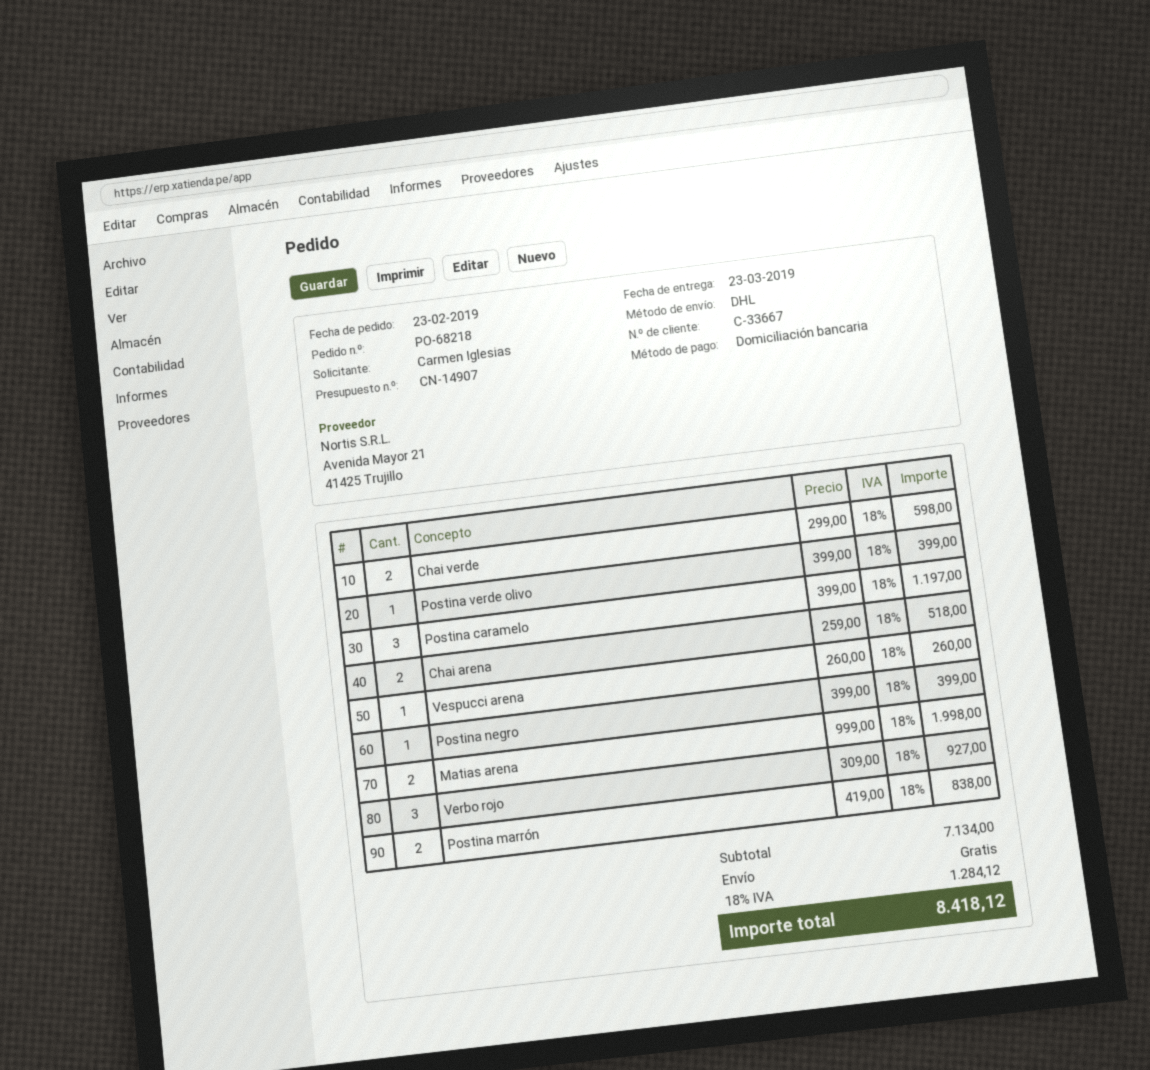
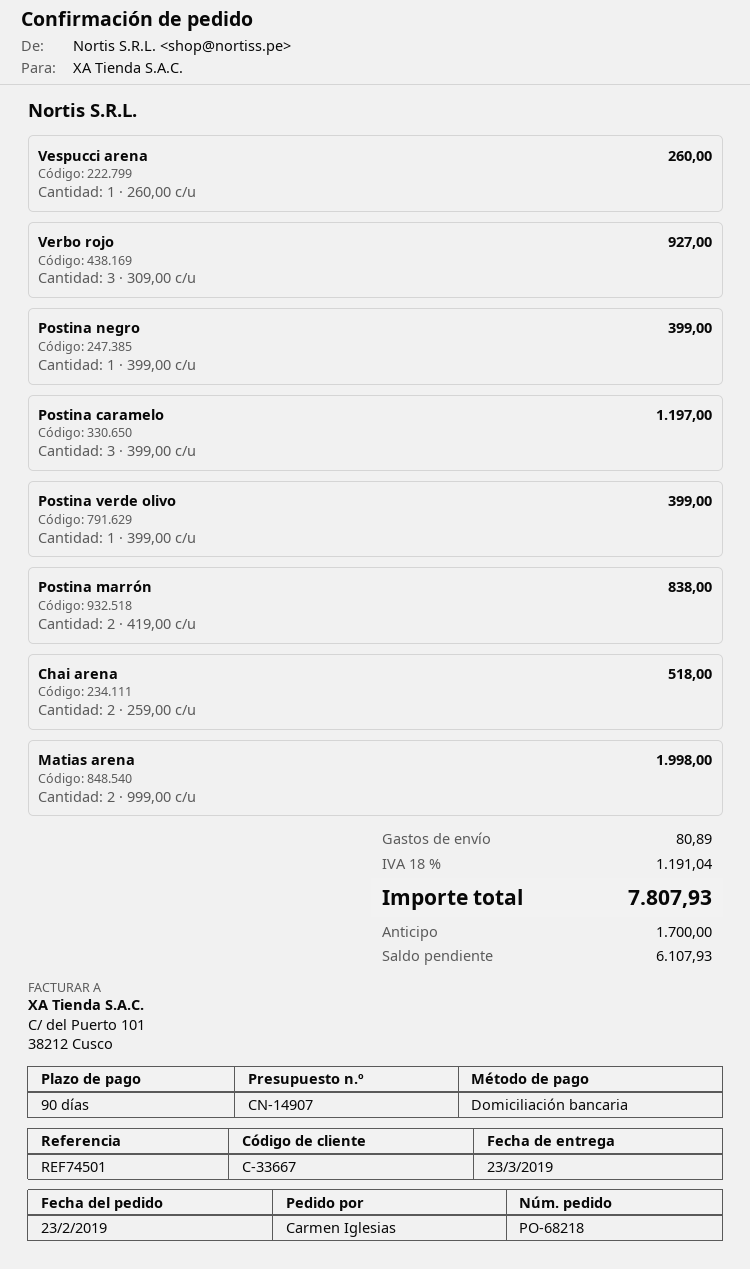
Chai verde: 2 x 299.00 = 598.00 -> none
shipping: 0.00 -> 80.89
tax: 18% = 1284.12 -> 18% = 1191.04
total: 8418.12 -> 7807.93

